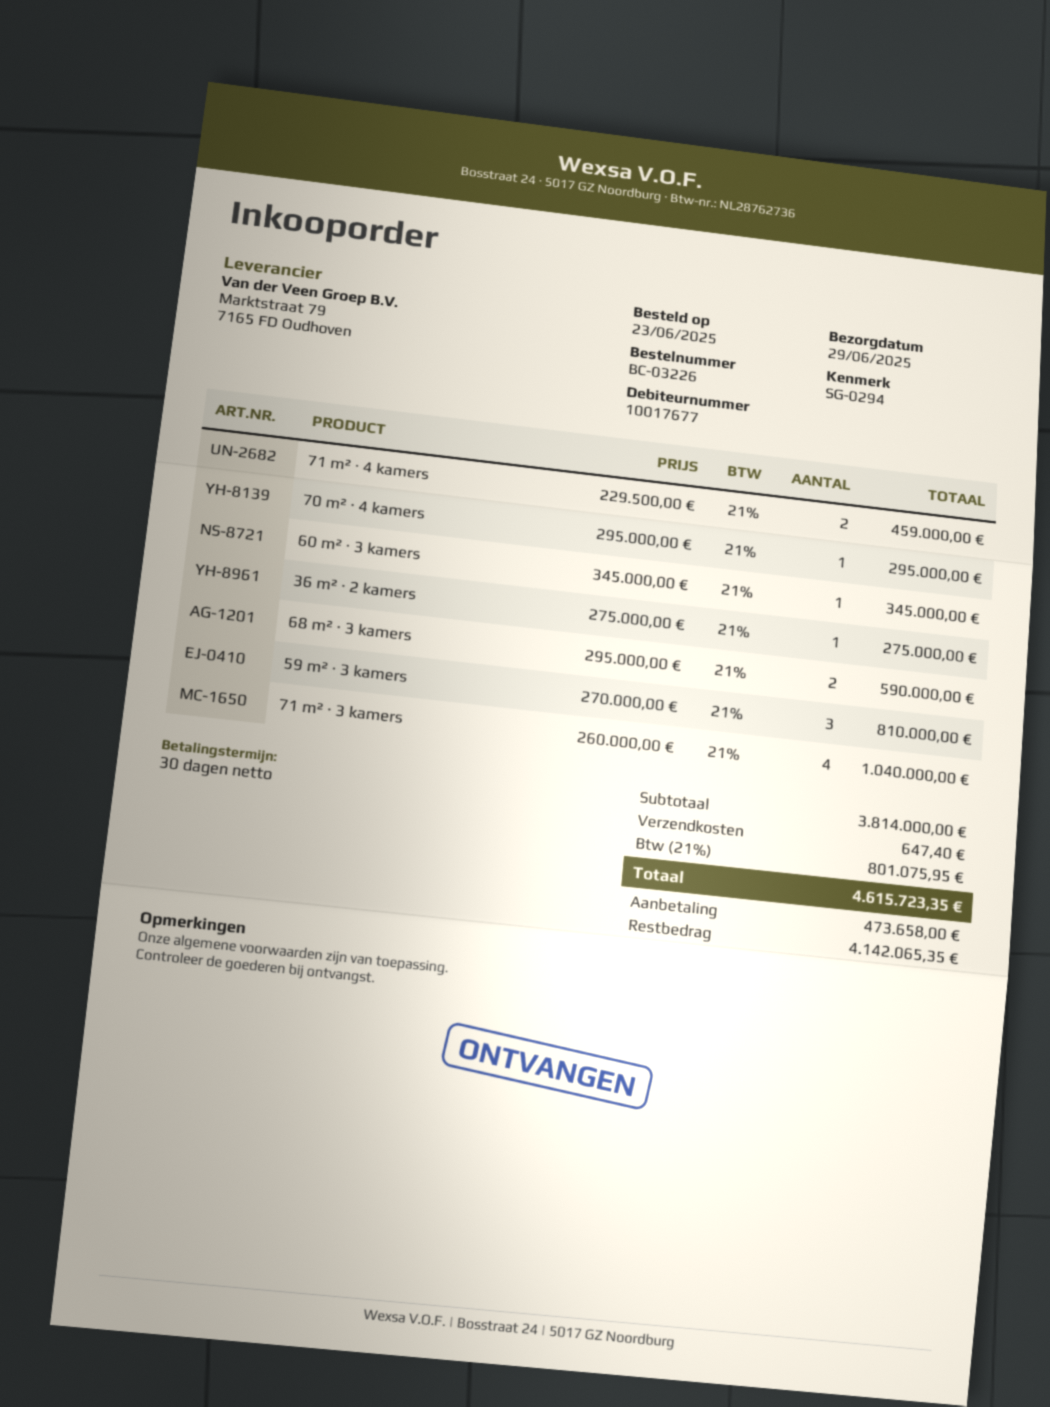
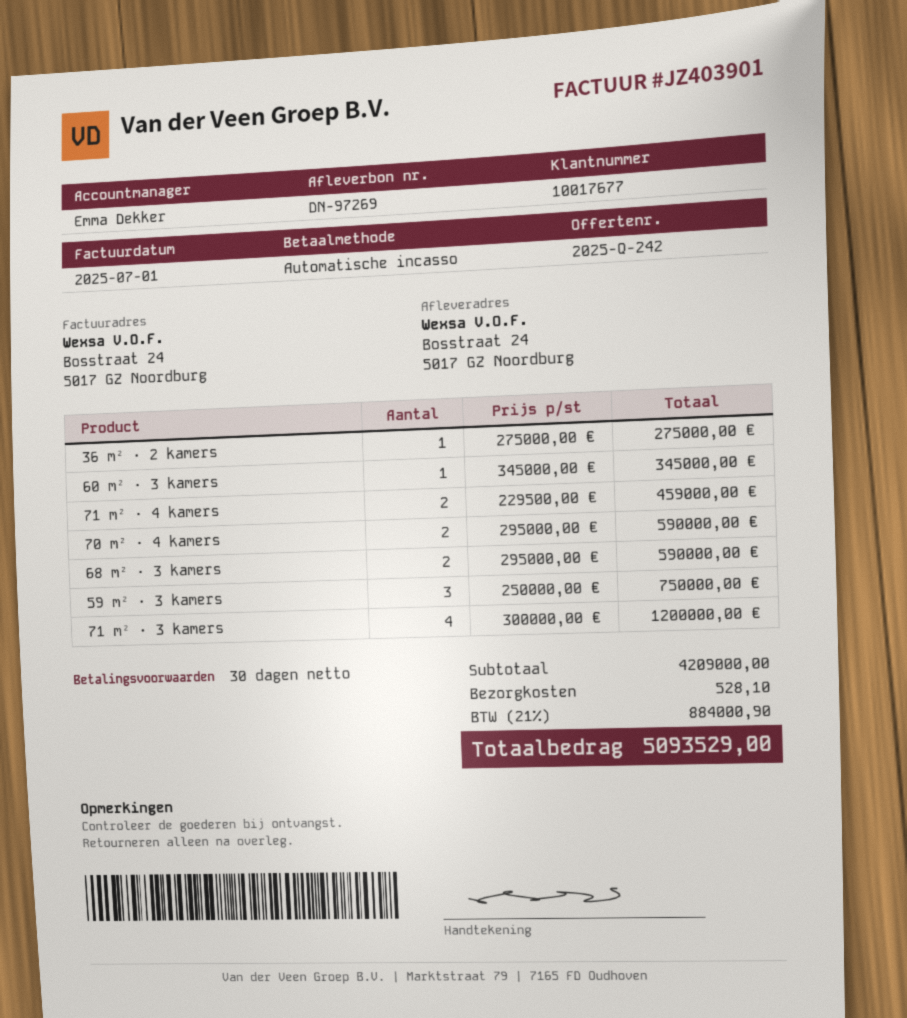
70 m² · 4 kamers: 1 x 295000.00 = 295000.00 -> 2 x 295000.00 = 590000.00
59 m² · 3 kamers: 3 x 270000.00 = 810000.00 -> 3 x 250000.00 = 750000.00
71 m² · 3 kamers: 4 x 260000.00 = 1040000.00 -> 4 x 300000.00 = 1200000.00
subtotal: 3814000.00 -> 4209000.00
shipping: 647.40 -> 528.10
tax: 21% = 801075.95 -> 21% = 884000.90
total: 4615723.35 -> 5093529.00

